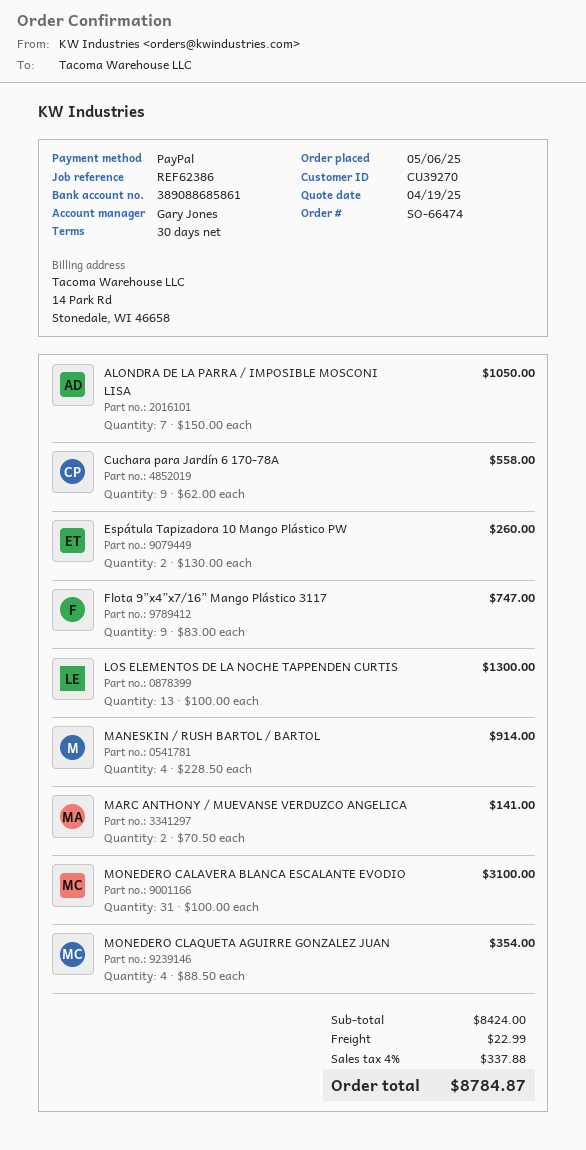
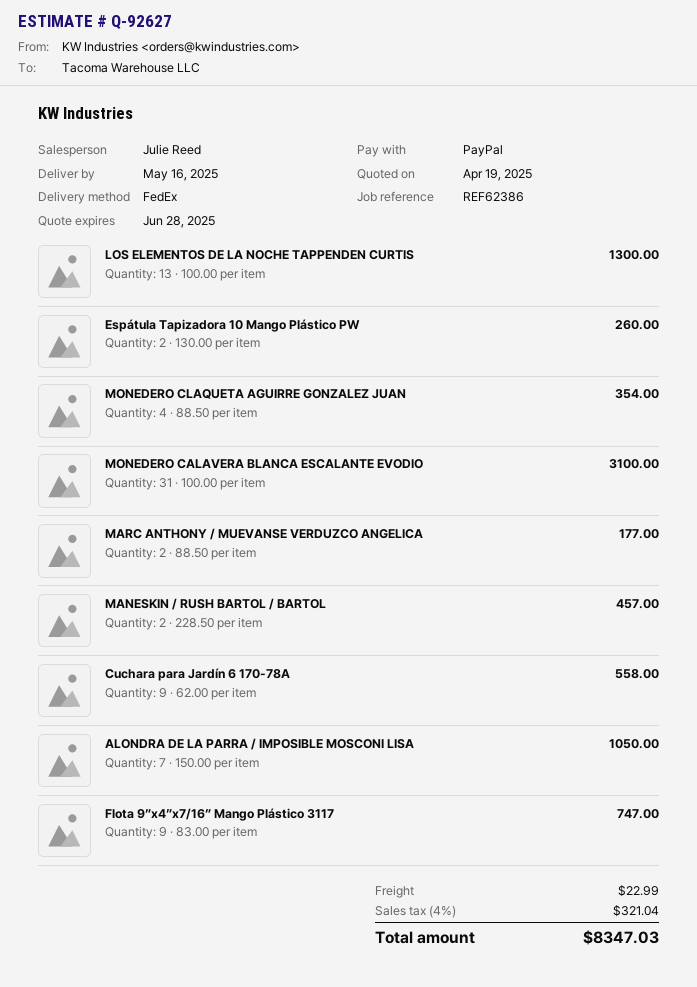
sales rep: Gary Jones -> Julie Reed
MANESKIN / RUSH BARTOL / BARTOL: 4 x 228.50 = 914.00 -> 2 x 228.50 = 457.00
MARC ANTHONY / MUEVANSE VERDUZCO ANGELICA: 2 x 70.50 = 141.00 -> 2 x 88.50 = 177.00
tax: 4% = 337.88 -> 4% = 321.04
total: 8784.87 -> 8347.03

